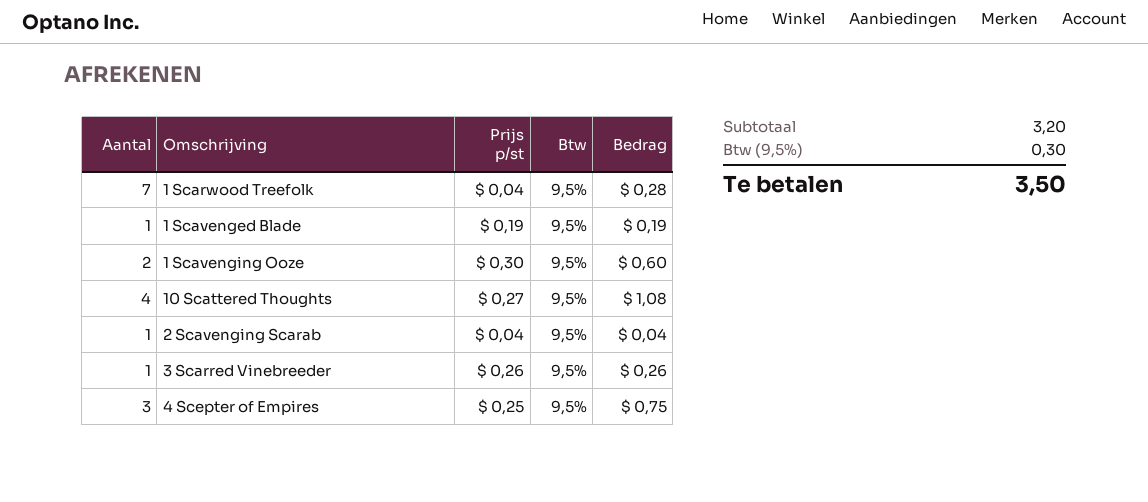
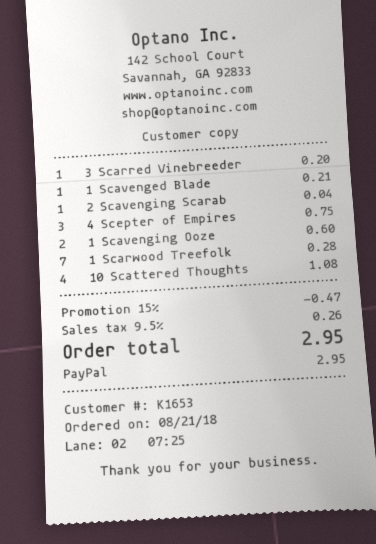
1 Scavenged Blade: 1 for 0.19 -> 1 for 0.21
3 Scarred Vinebreeder: 1 for 0.26 -> 1 for 0.20
discount: none -> 15% = 0.47
tax: 9.5% = 0.30 -> 9.5% = 0.26
total: 3.50 -> 2.95

